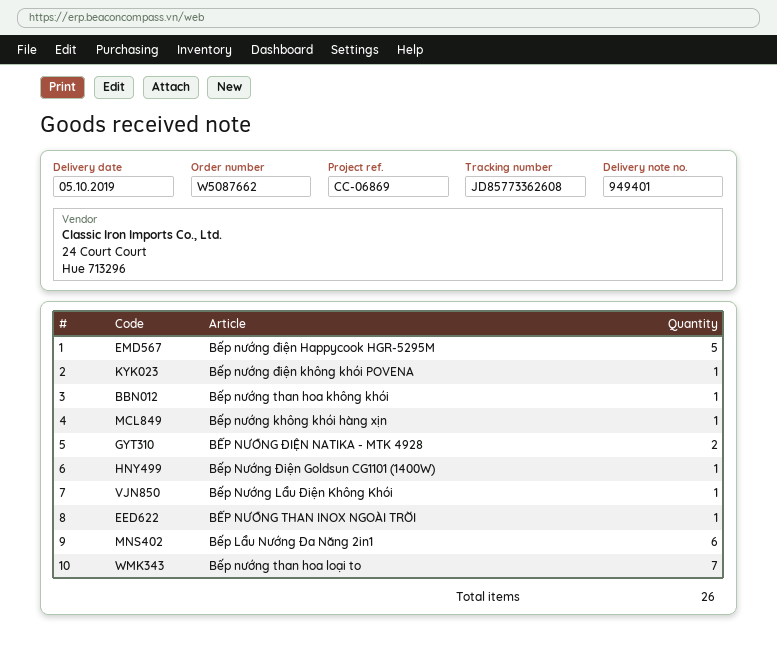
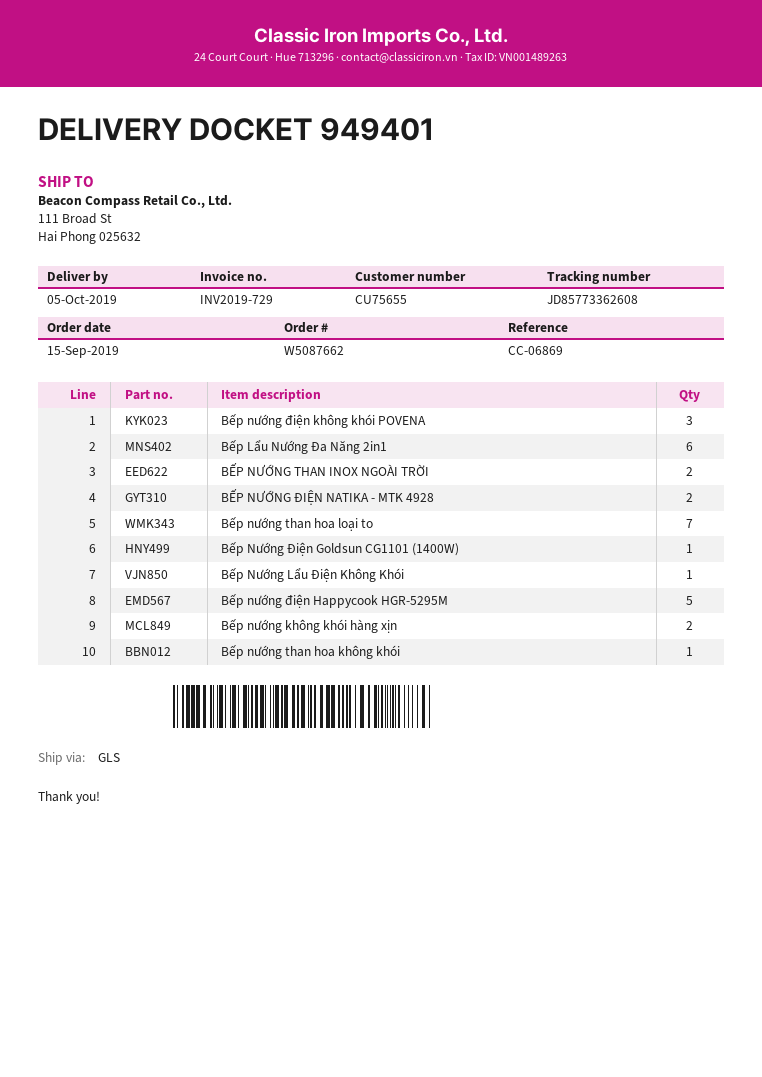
Bếp nướng điện không khói POVENA: 1 -> 3
Bếp nướng không khói hàng xịn: 1 -> 2
BẾP NƯỚNG THAN INOX NGOÀI TRỜI: 1 -> 2

